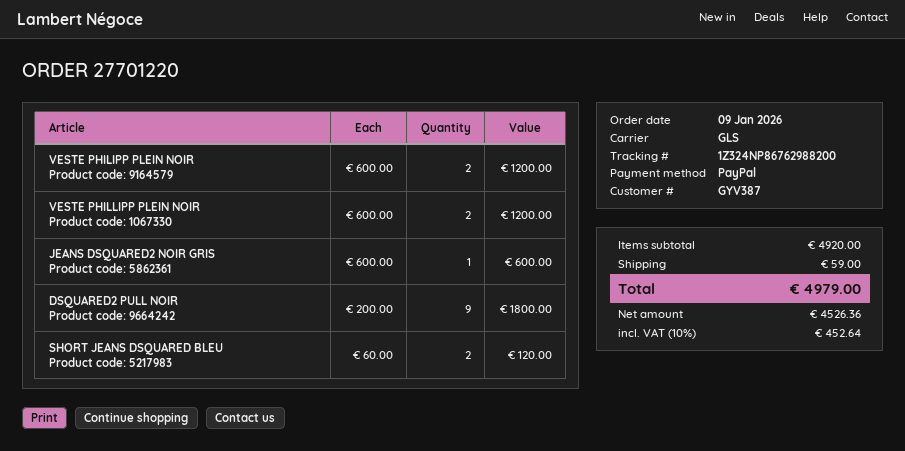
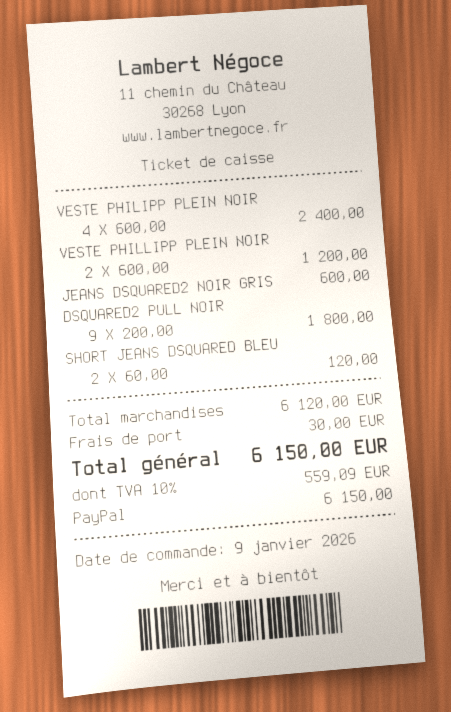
VESTE PHILIPP PLEIN NOIR: 2 x 600.00 = 1200.00 -> 4 x 600.00 = 2400.00
subtotal: 4920.00 -> 6120.00
shipping: 59.00 -> 30.00
tax: 10% = 452.64 -> 10% = 559.09
total: 4979.00 -> 6150.00

